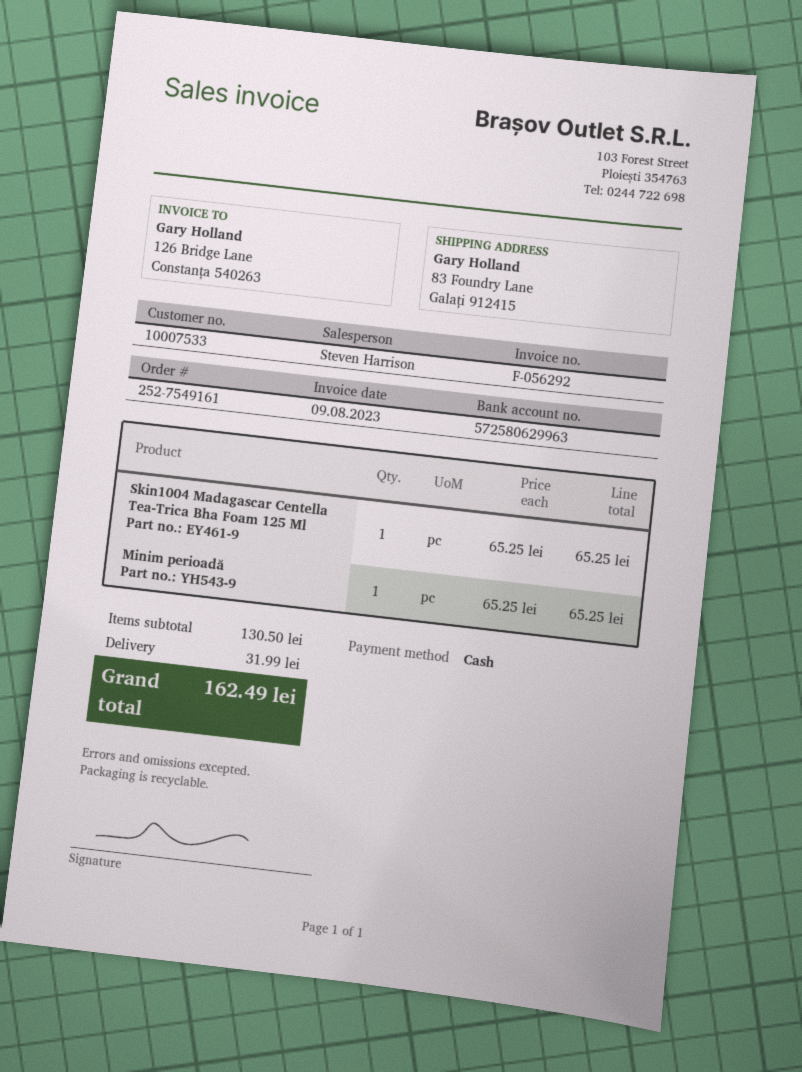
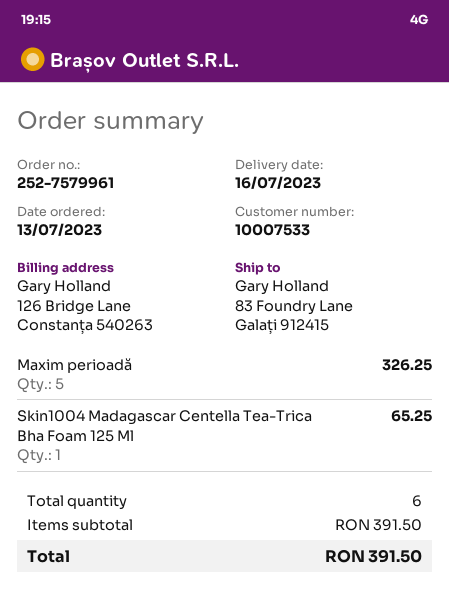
order number: 252-7549161 -> 252-7579961
Minim perioadă: 1 for 65.25 -> none
Maxim perioadă: none -> 5 for 326.25
subtotal: 130.50 -> 391.50
shipping: 31.99 -> none
total: 162.49 -> 391.50

